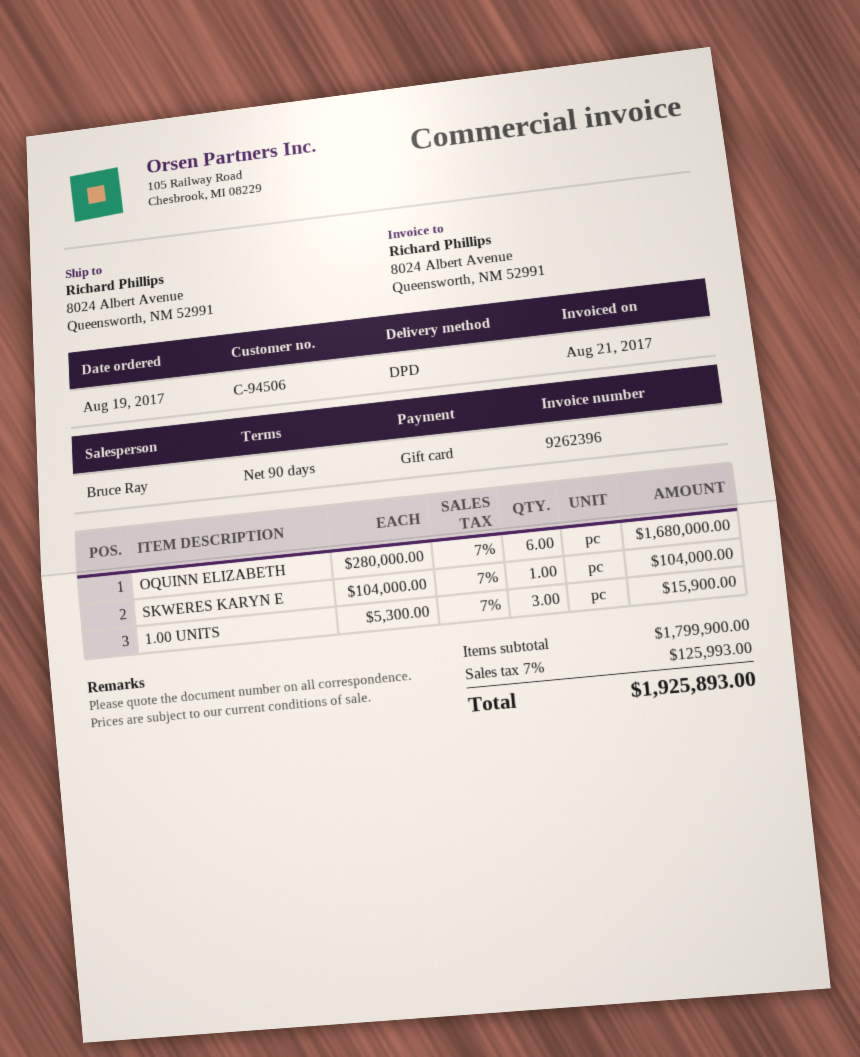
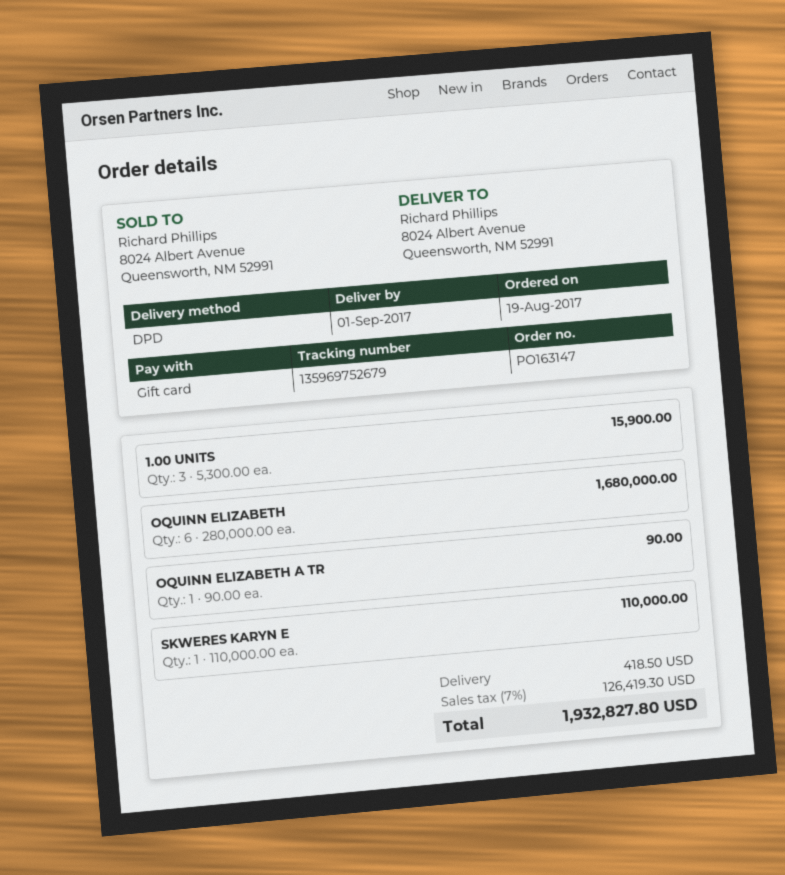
SKWERES KARYN E: 1 x 104000.00 = 104000.00 -> 1 x 110000.00 = 110000.00
OQUINN ELIZABETH A TR: none -> 1 x 90.00 = 90.00
shipping: none -> 418.50
tax: 7% = 125993.00 -> 7% = 126419.30
total: 1925893.00 -> 1932827.80

